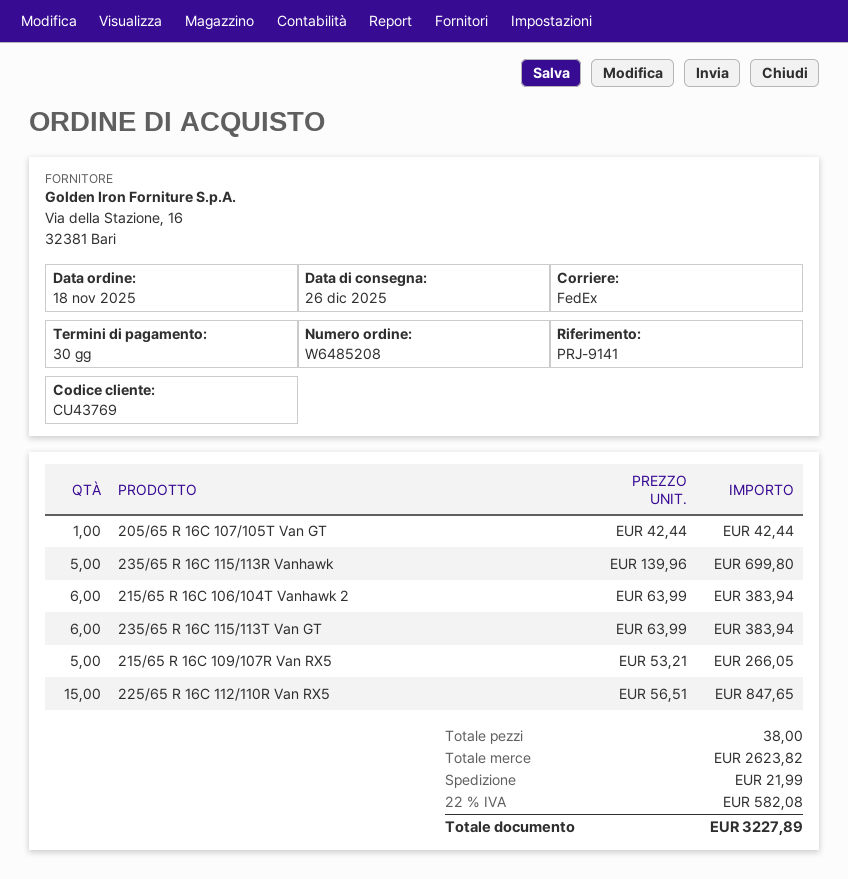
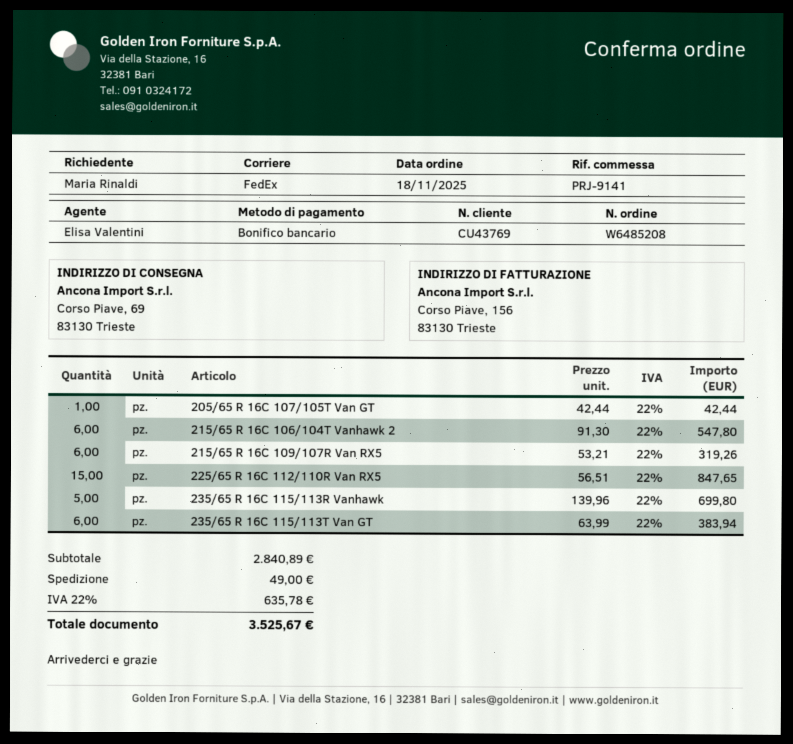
215/65 R 16C 106/104T Vanhawk 2: 6 x 63.99 = 383.94 -> 6 x 91.30 = 547.80
215/65 R 16C 109/107R Van RX5: 5 x 53.21 = 266.05 -> 6 x 53.21 = 319.26
subtotal: 2623.82 -> 2840.89
shipping: 21.99 -> 49.00
tax: 22% = 582.08 -> 22% = 635.78
total: 3227.89 -> 3525.67

